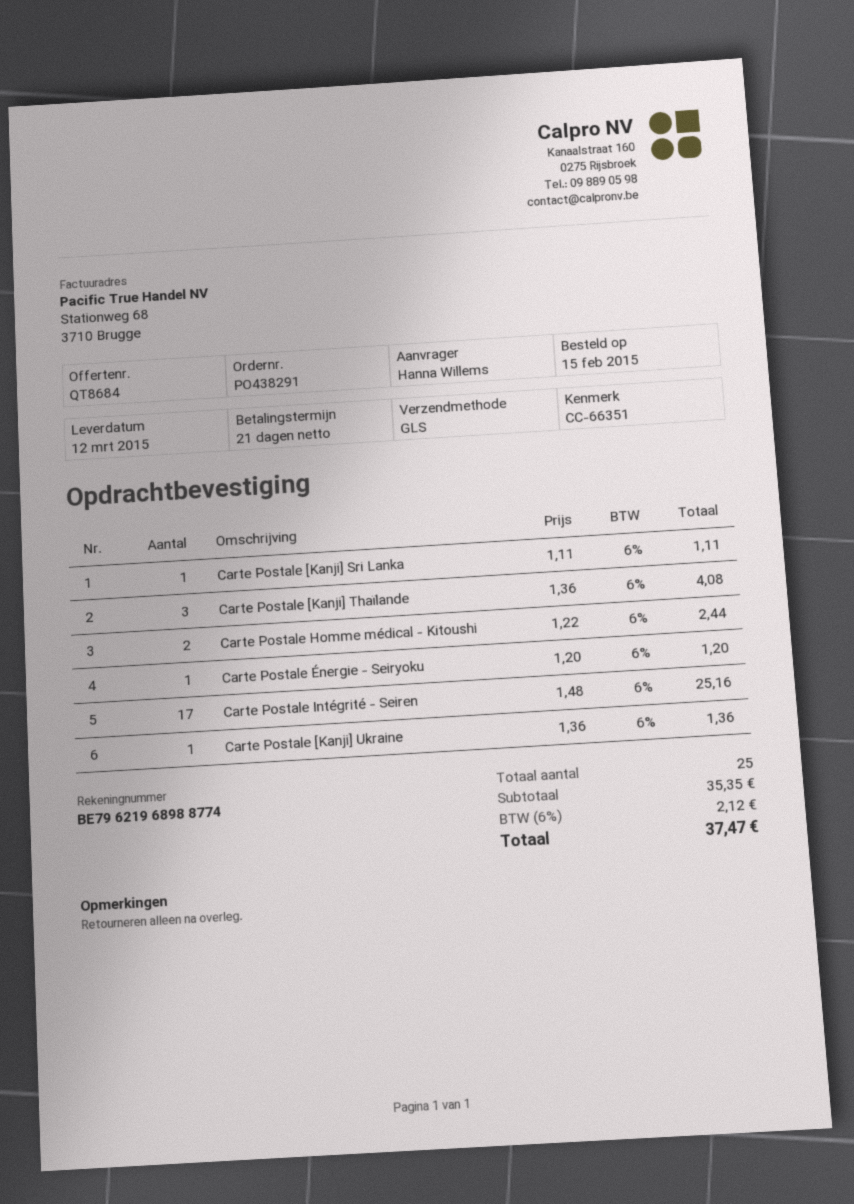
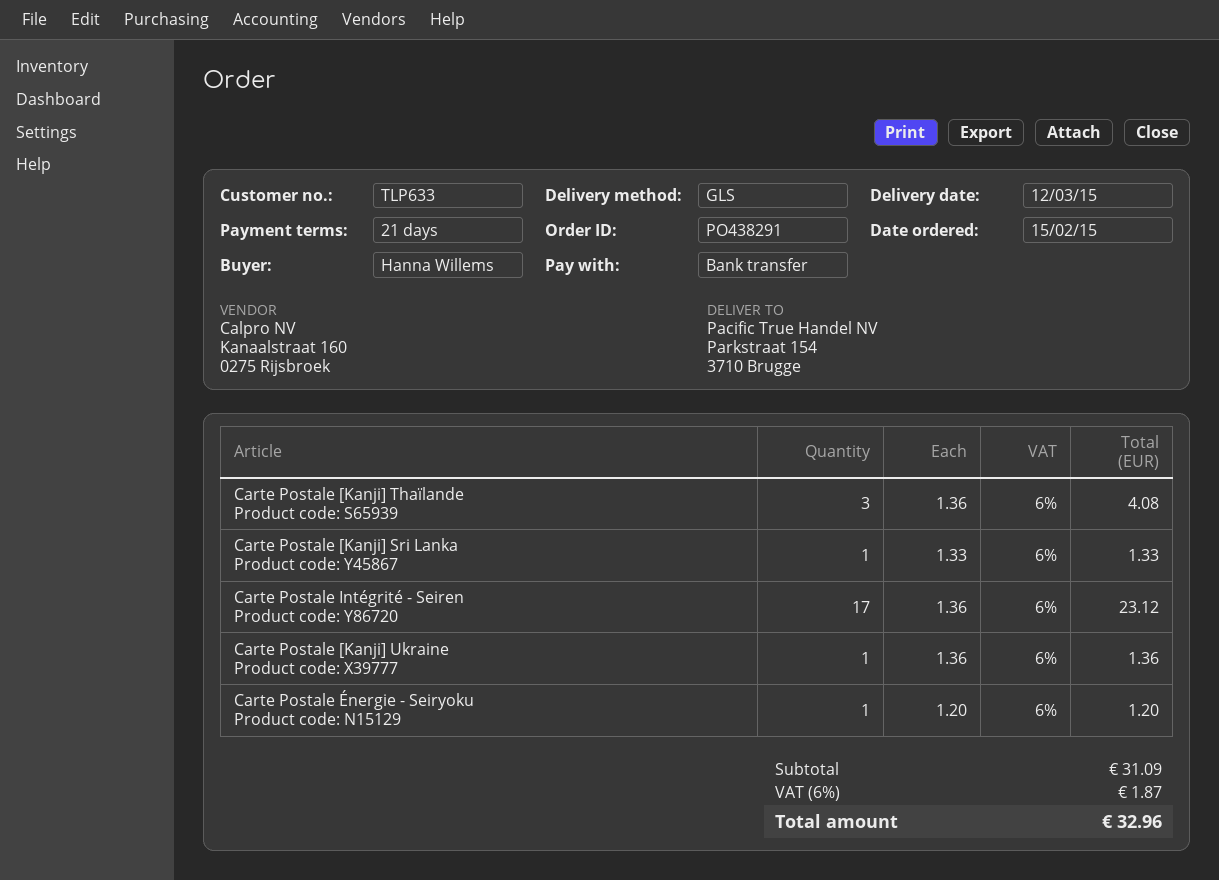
Carte Postale [Kanji] Sri Lanka: 1 x 1.11 = 1.11 -> 1 x 1.33 = 1.33
Carte Postale Homme médical - Kitoushi: 2 x 1.22 = 2.44 -> none
Carte Postale Intégrité - Seiren: 17 x 1.48 = 25.16 -> 17 x 1.36 = 23.12
subtotal: 35.35 -> 31.09
tax: 6% = 2.12 -> 6% = 1.87
total: 37.47 -> 32.96

